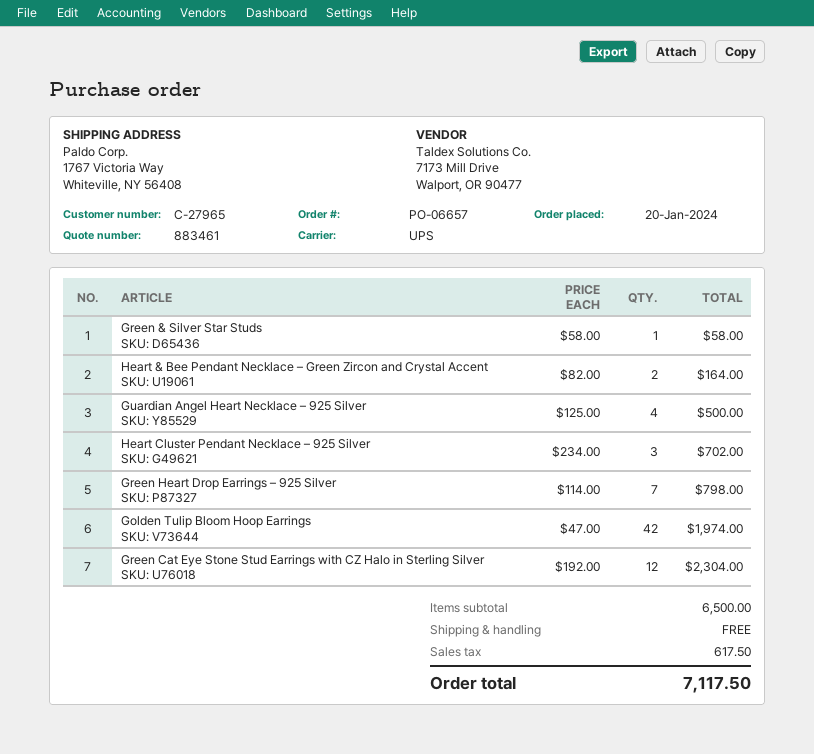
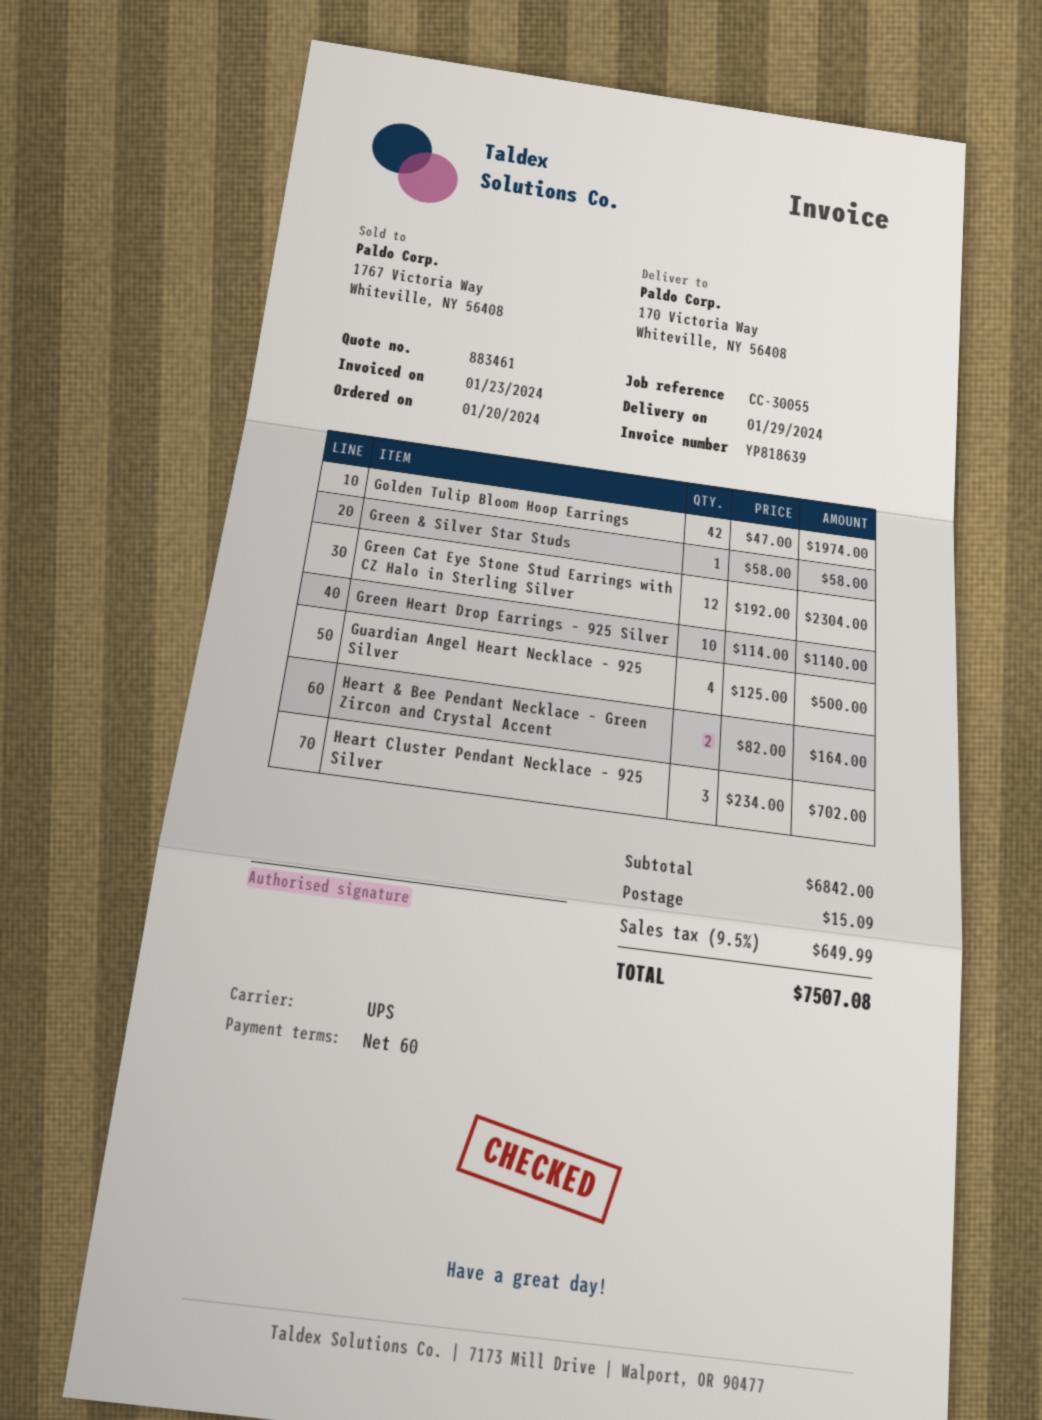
ship to: 1767 Victoria Way, Whiteville, NY 56408 -> 170 Victoria Way, Whiteville, NY 56408
Green Heart Drop Earrings – 925 Silver: 7 x 114.00 = 798.00 -> 10 x 114.00 = 1140.00
subtotal: 6500.00 -> 6842.00
shipping: 0.00 -> 15.09
tax: 617.50 -> 649.99
total: 7117.50 -> 7507.08

